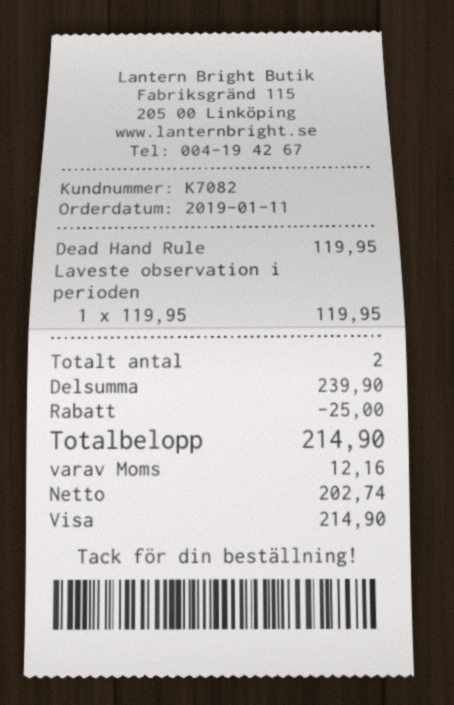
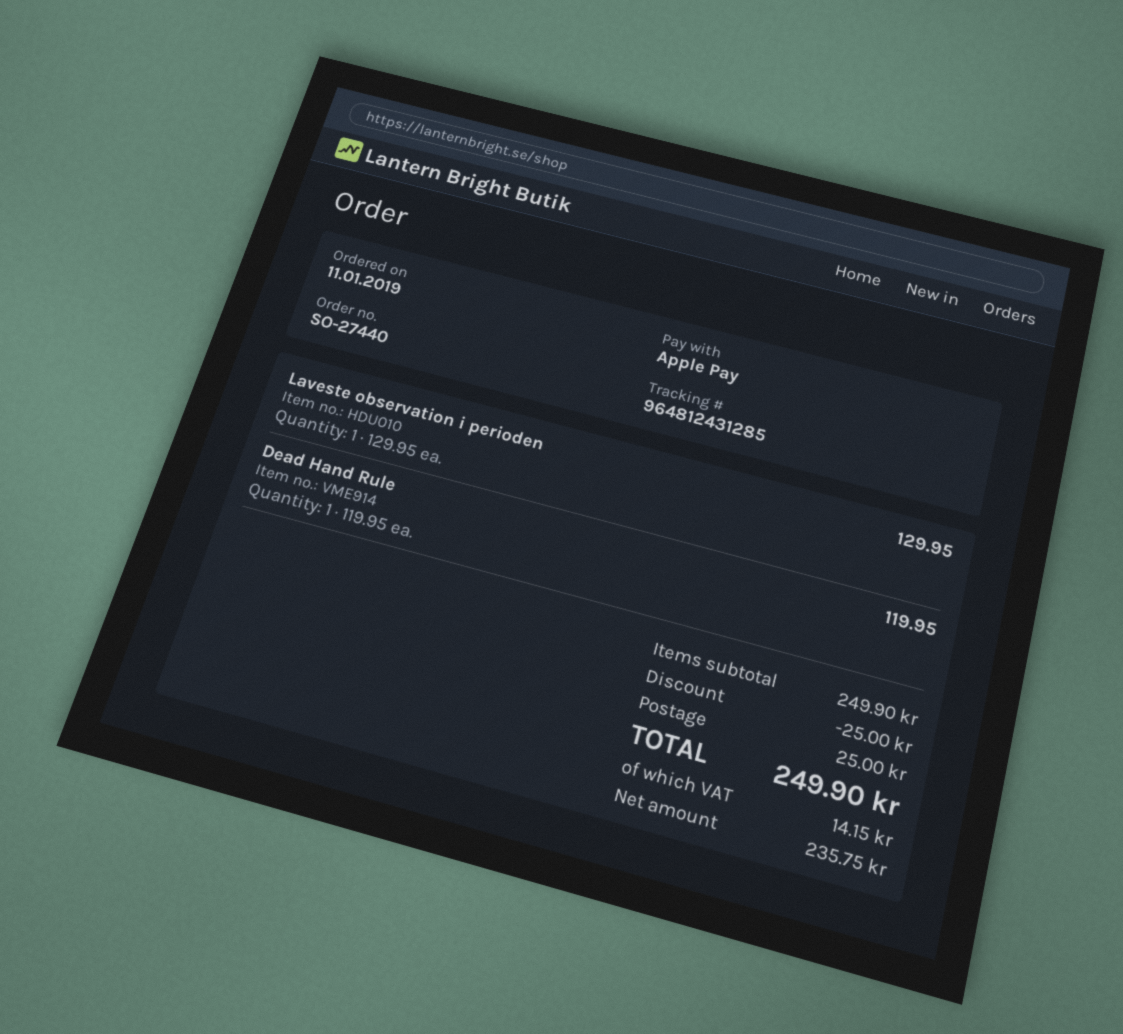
payment method: Visa -> Apple Pay
Laveste observation i perioden: 1 x 119.95 = 119.95 -> 1 x 129.95 = 129.95
subtotal: 239.90 -> 249.90
shipping: none -> 25.00
net: 202.74 -> 235.75
tax: 12.16 -> 14.15
total: 214.90 -> 249.90

